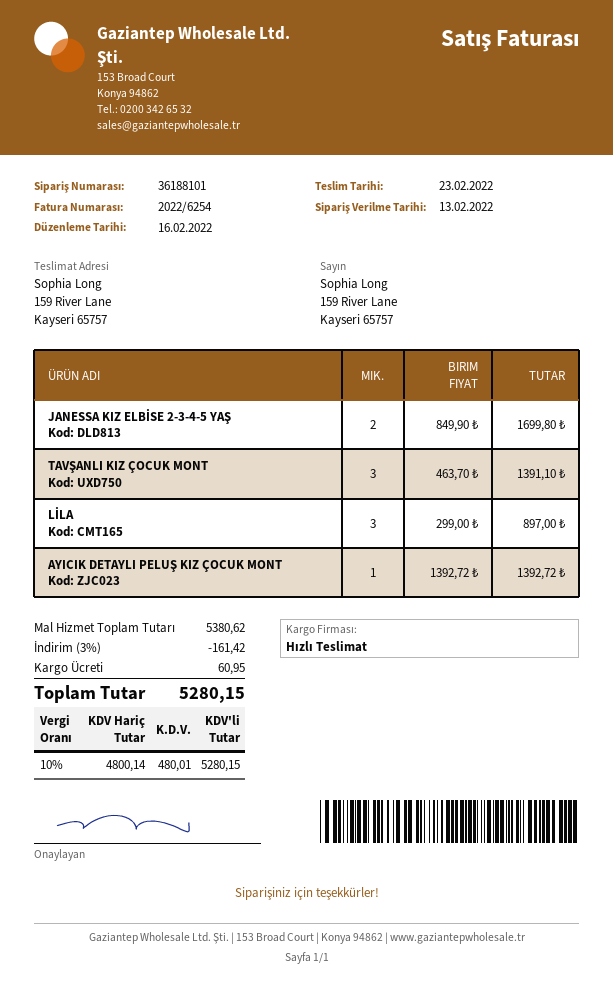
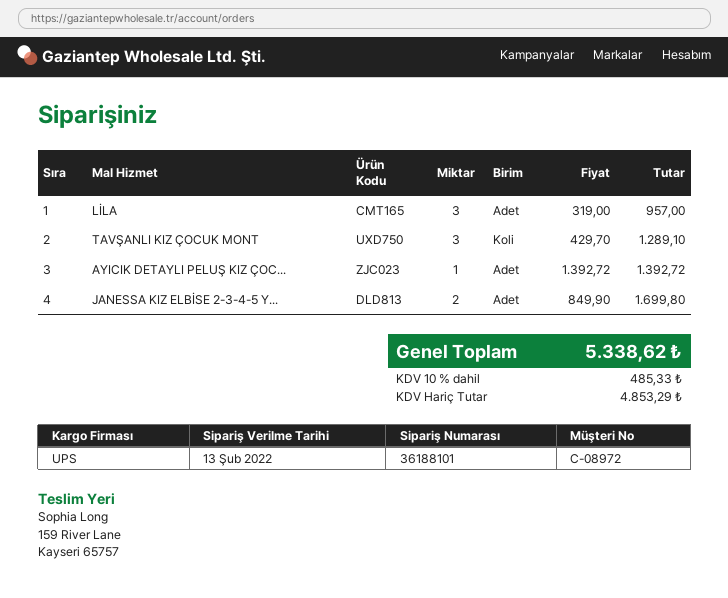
shipping method: express -> UPS
TAVŞANLI KIZ ÇOCUK MONT: 3 x 463.70 = 1391.10 -> 3 x 429.70 = 1289.10
LİLA: 3 x 299.00 = 897.00 -> 3 x 319.00 = 957.00
discount: 3% = 161.42 -> none
shipping: 60.95 -> none
net: 4800.14 -> 4853.29
tax: 10% = 480.01 -> 10% = 485.33
total: 5280.15 -> 5338.62

